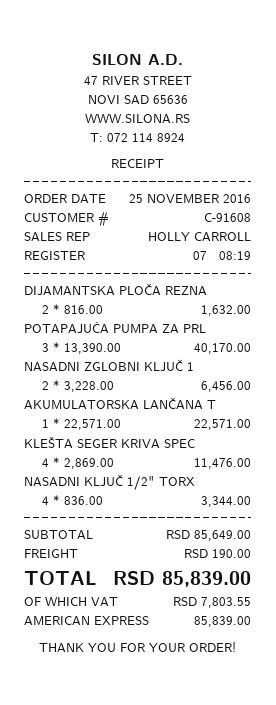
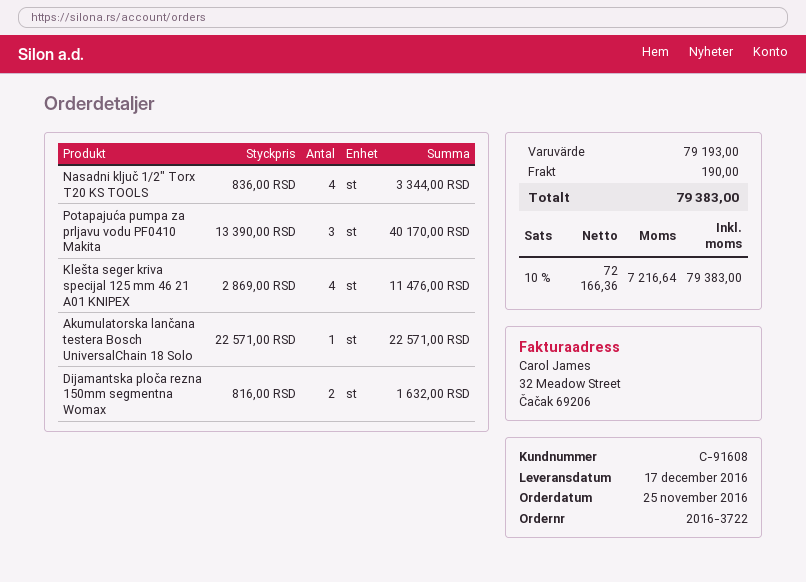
NASADNI ZGLOBNI KLJUČ 1: 2 x 3228.00 = 6456.00 -> none
subtotal: 85649.00 -> 79193.00
tax: 7803.55 -> 7216.64
total: 85839.00 -> 79383.00

